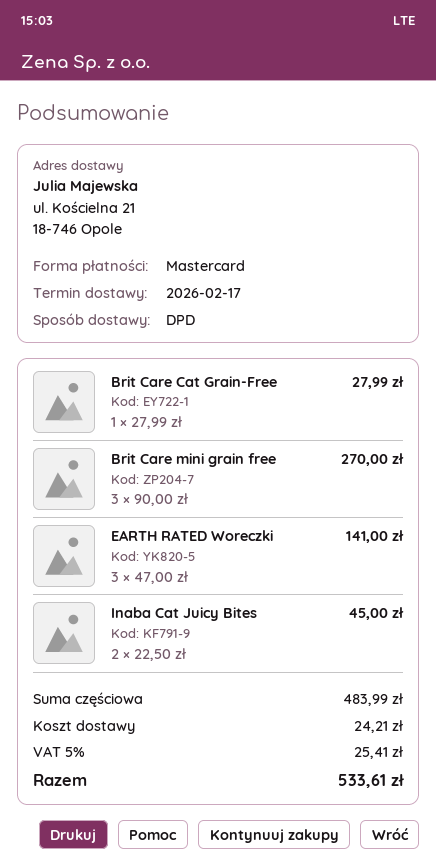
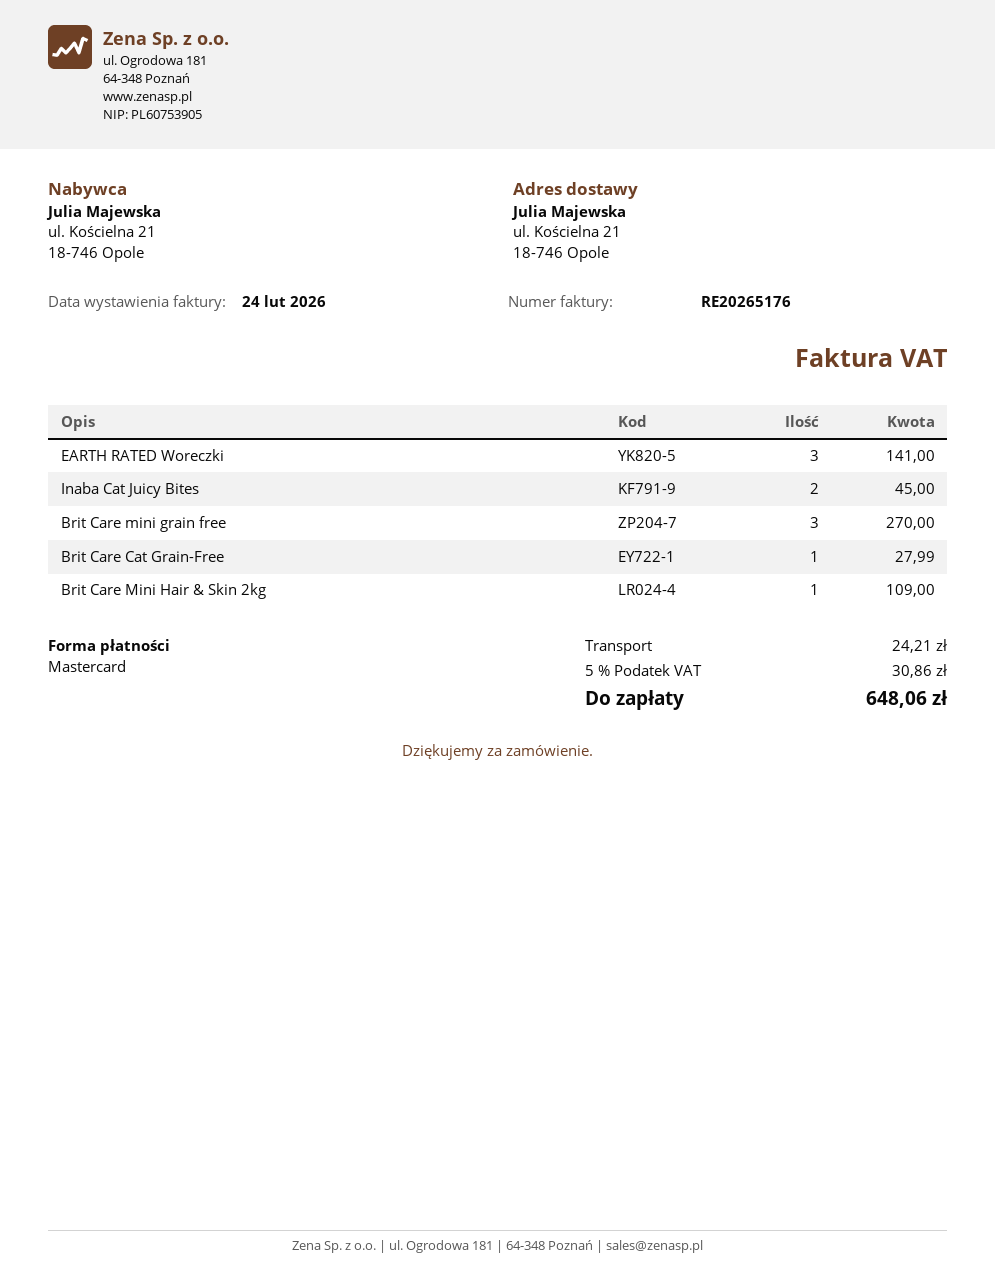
Brit Care Mini Hair & Skin 2kg: none -> 1 for 109.00
tax: 5% = 25.41 -> 5% = 30.86
total: 533.61 -> 648.06

